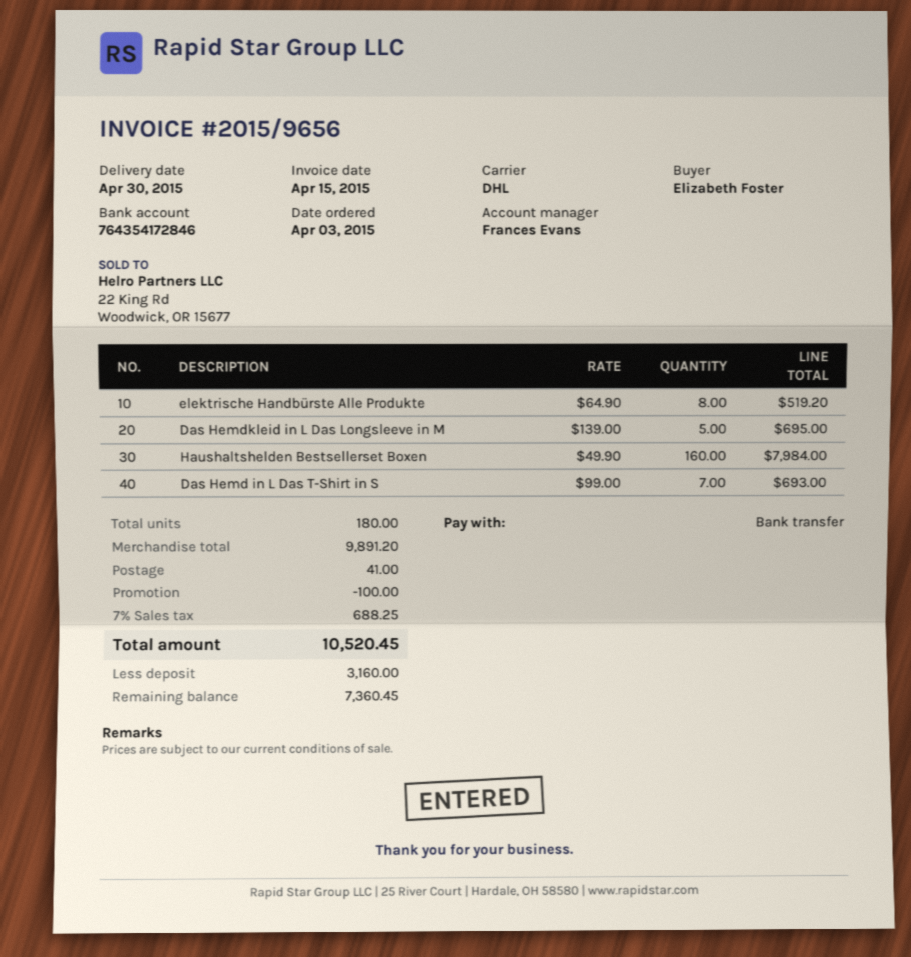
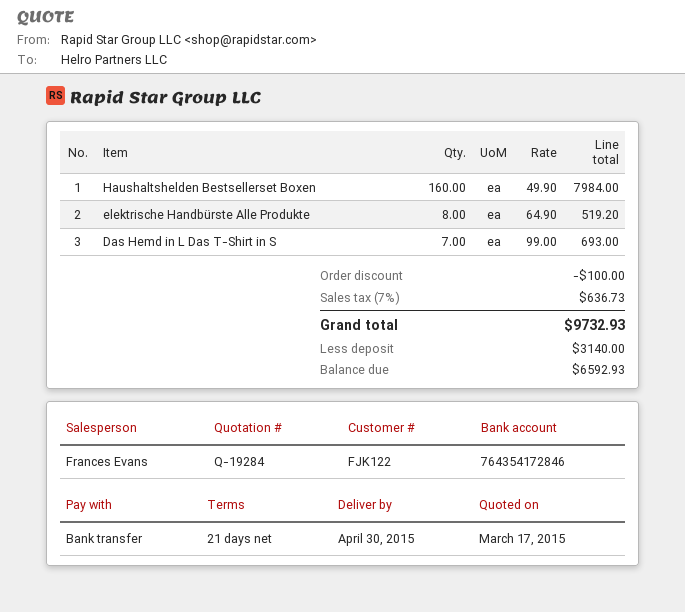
Das Hemdkleid in L Das Longsleeve in M: 5 x 139.00 = 695.00 -> none
shipping: 41.00 -> none
tax: 7% = 688.25 -> 7% = 636.73
total: 10520.45 -> 9732.93
deposit: 3160.00 -> 3140.00
balance: 7360.45 -> 6592.93

